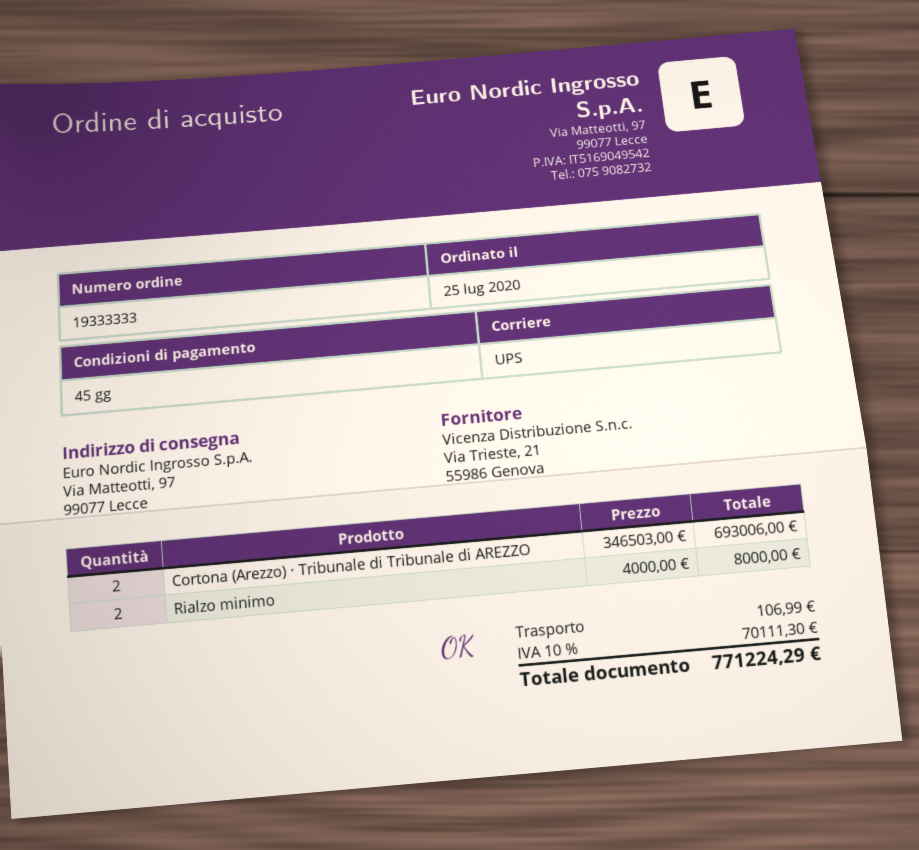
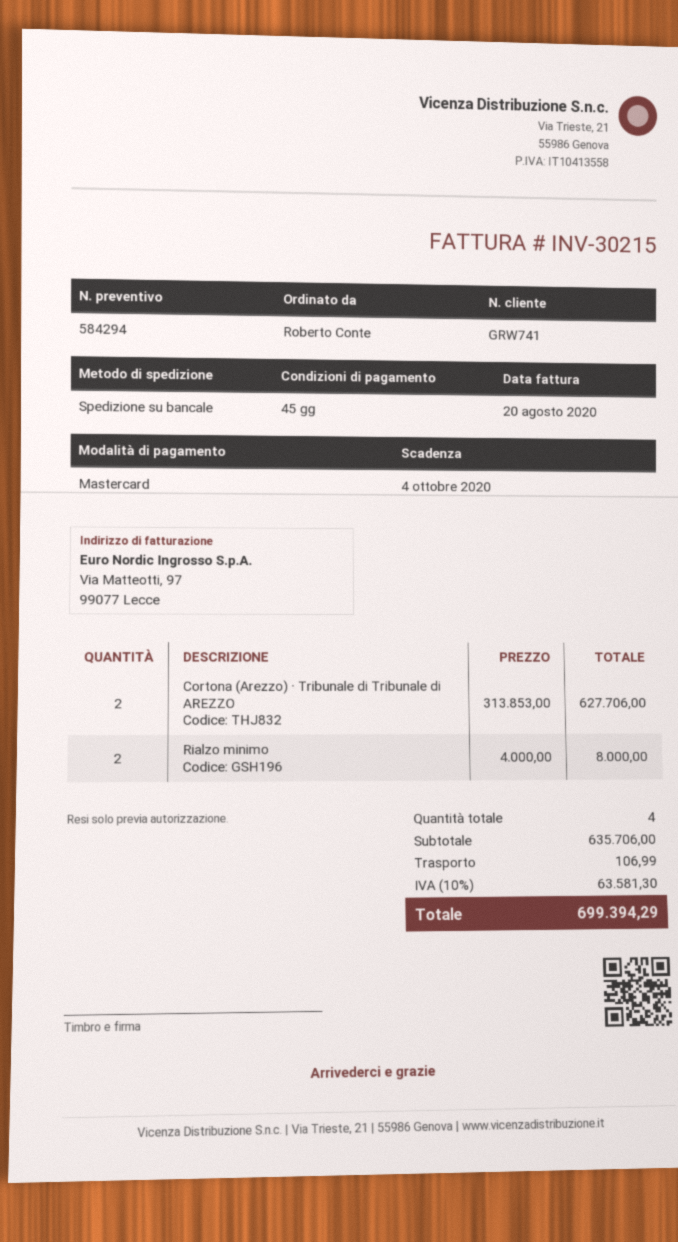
shipping method: UPS -> pallet freight
Cortona (Arezzo) · Tribunale di Tribunale di AREZZO: 2 x 346503.00 = 693006.00 -> 2 x 313853.00 = 627706.00
tax: 10% = 70111.30 -> 10% = 63581.30
total: 771224.29 -> 699394.29

